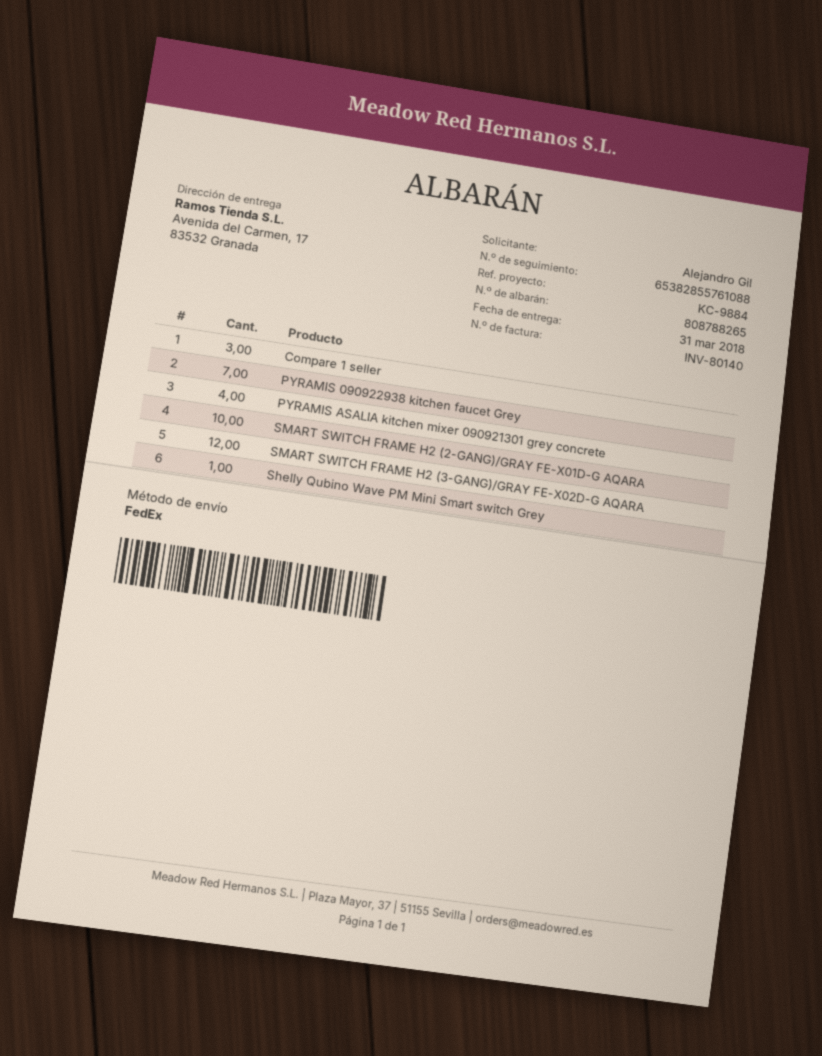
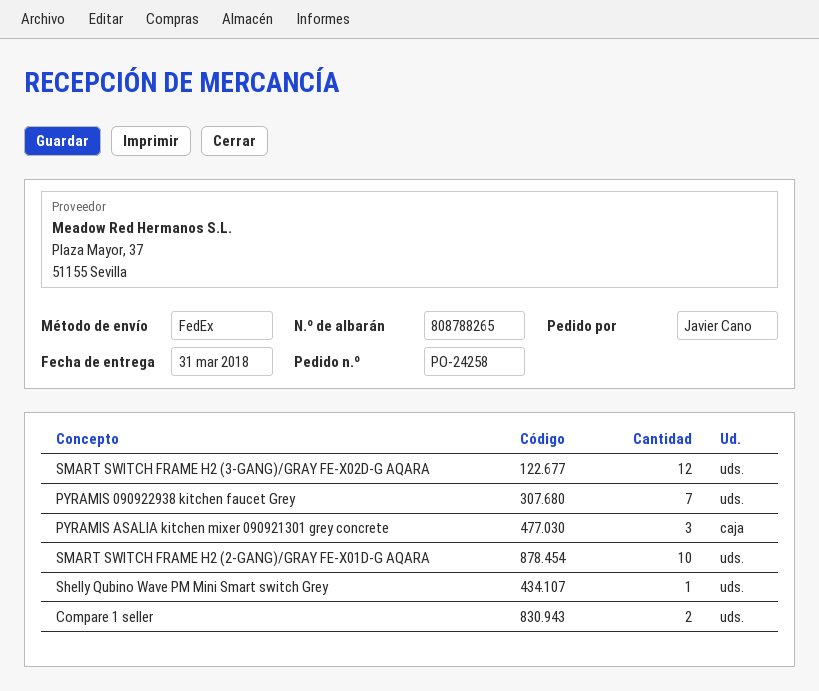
ordered by: Alejandro Gil -> Javier Cano
Compare 1 seller: 3 -> 2
PYRAMIS ASALIA kitchen mixer 090921301 grey concrete: 4 -> 3

